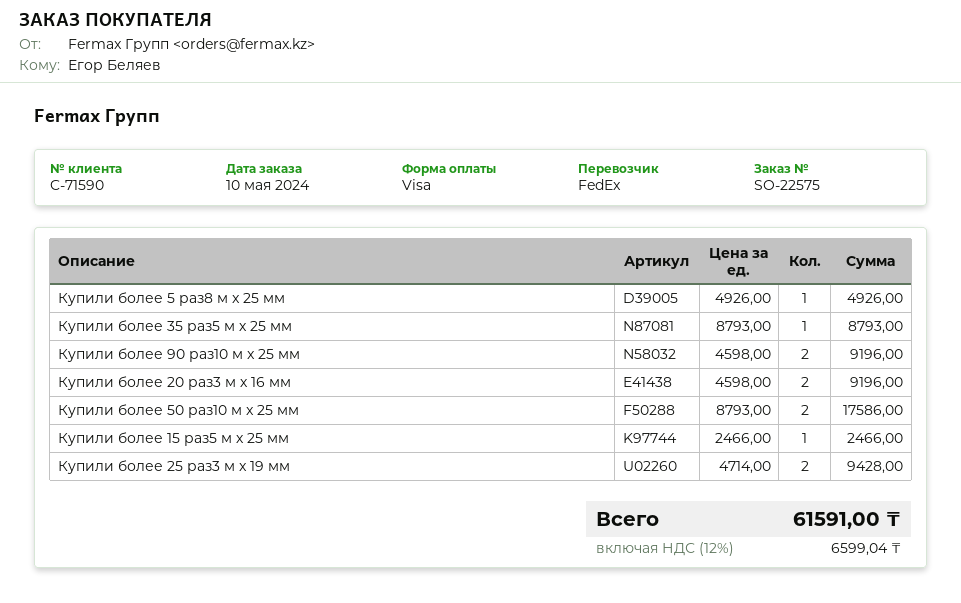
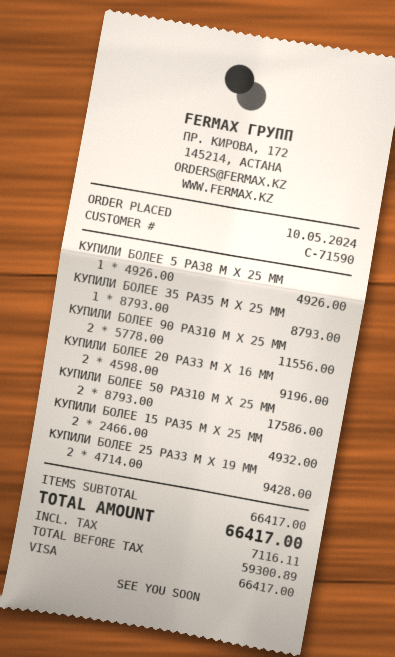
Купили более 90 раз10 м x 25 мм: 2 x 4598.00 = 9196.00 -> 2 x 5778.00 = 11556.00
Купили более 15 раз5 м х 25 мм: 1 x 2466.00 = 2466.00 -> 2 x 2466.00 = 4932.00
tax: 6599.04 -> 7116.11
total: 61591.00 -> 66417.00

